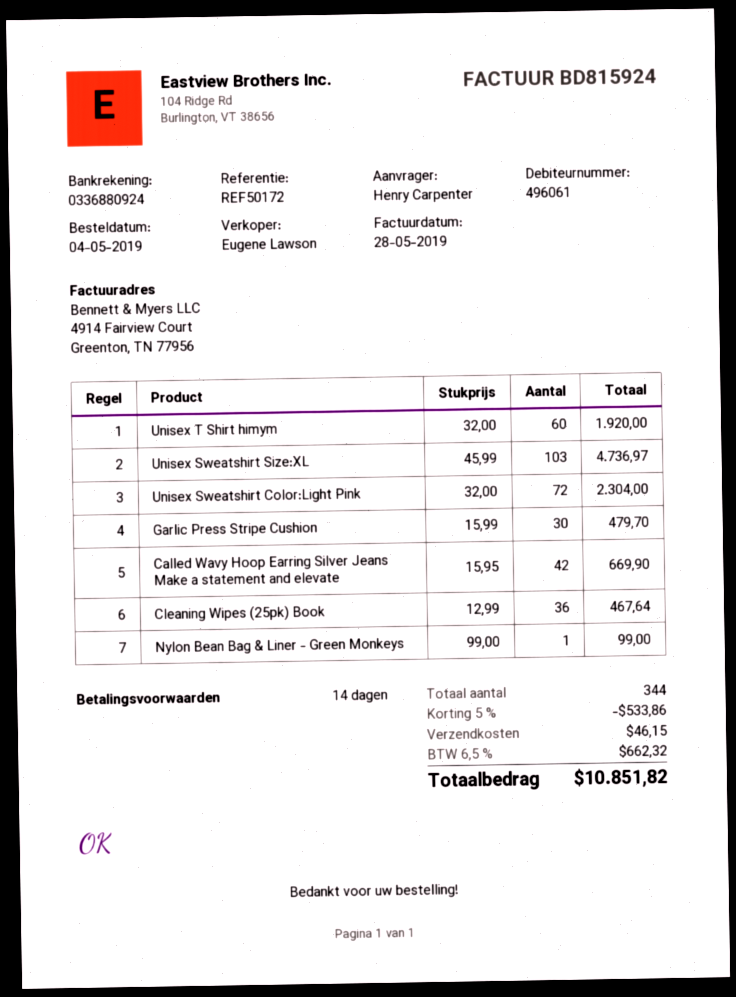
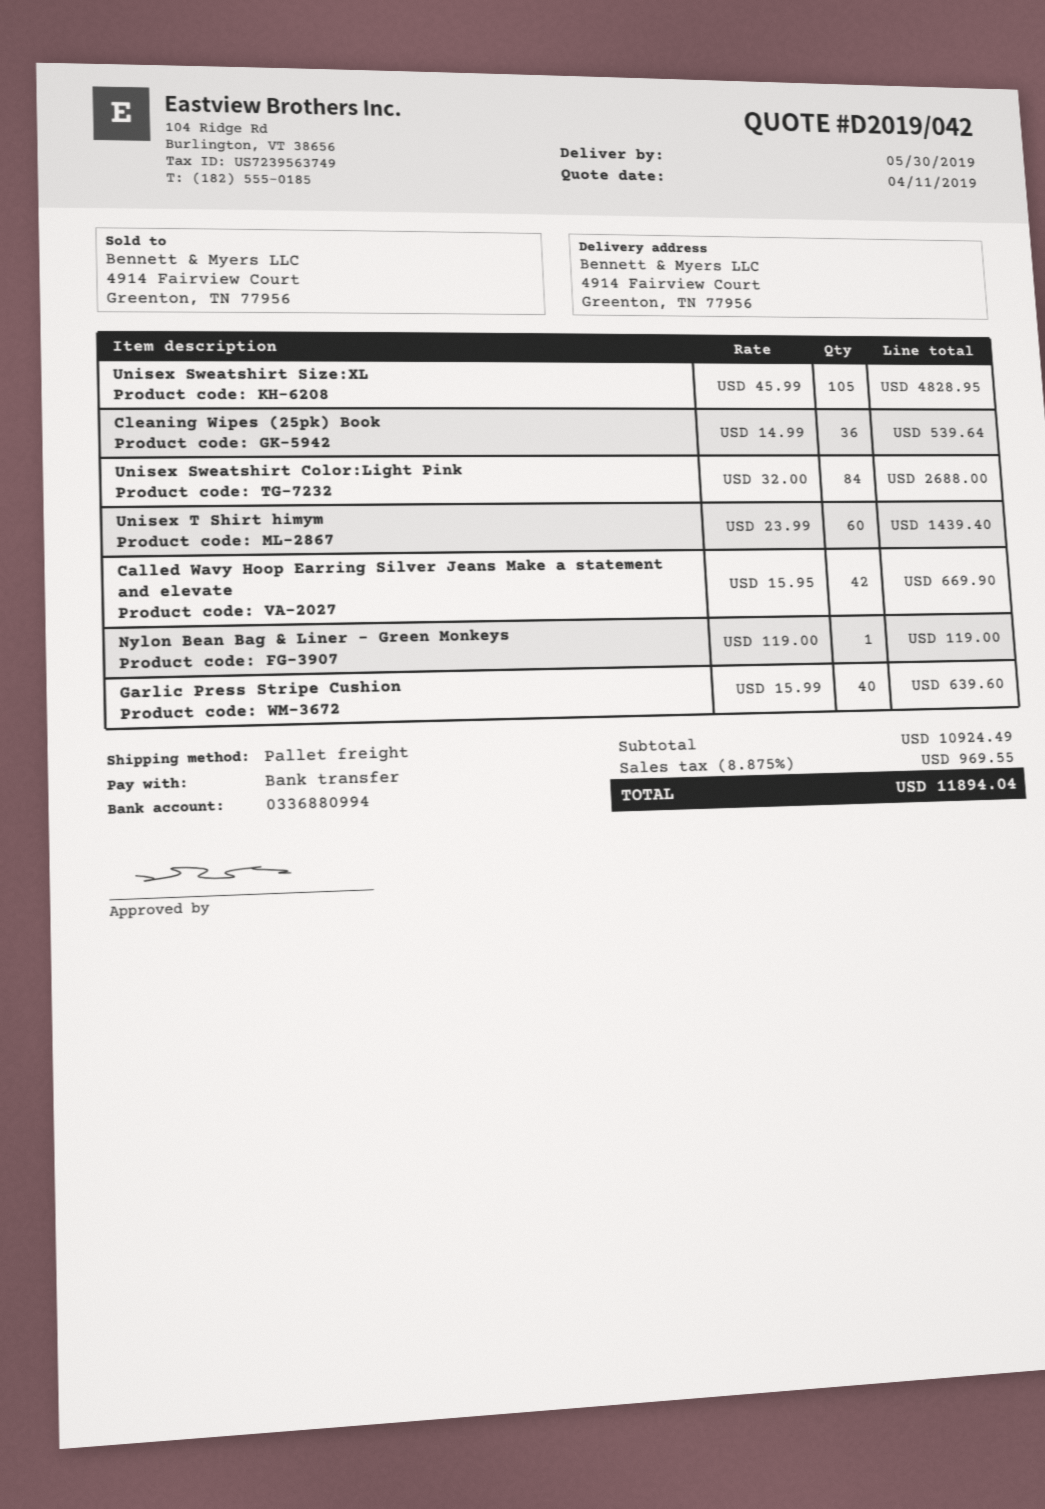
bank account: 0336880924 -> 0336880994
Unisex T Shirt himym: 60 x 32.00 = 1920.00 -> 60 x 23.99 = 1439.40
Unisex Sweatshirt Size:XL: 103 x 45.99 = 4736.97 -> 105 x 45.99 = 4828.95
Unisex Sweatshirt Color:Light Pink: 72 x 32.00 = 2304.00 -> 84 x 32.00 = 2688.00
Garlic Press Stripe Cushion: 30 x 15.99 = 479.70 -> 40 x 15.99 = 639.60
Cleaning Wipes (25pk) Book: 36 x 12.99 = 467.64 -> 36 x 14.99 = 539.64
Nylon Bean Bag & Liner - Green Monkeys: 1 x 99.00 = 99.00 -> 1 x 119.00 = 119.00
discount: 5% = 533.86 -> none
shipping: 46.15 -> none
tax: 6.5% = 662.32 -> 8.875% = 969.55
total: 10851.82 -> 11894.04

